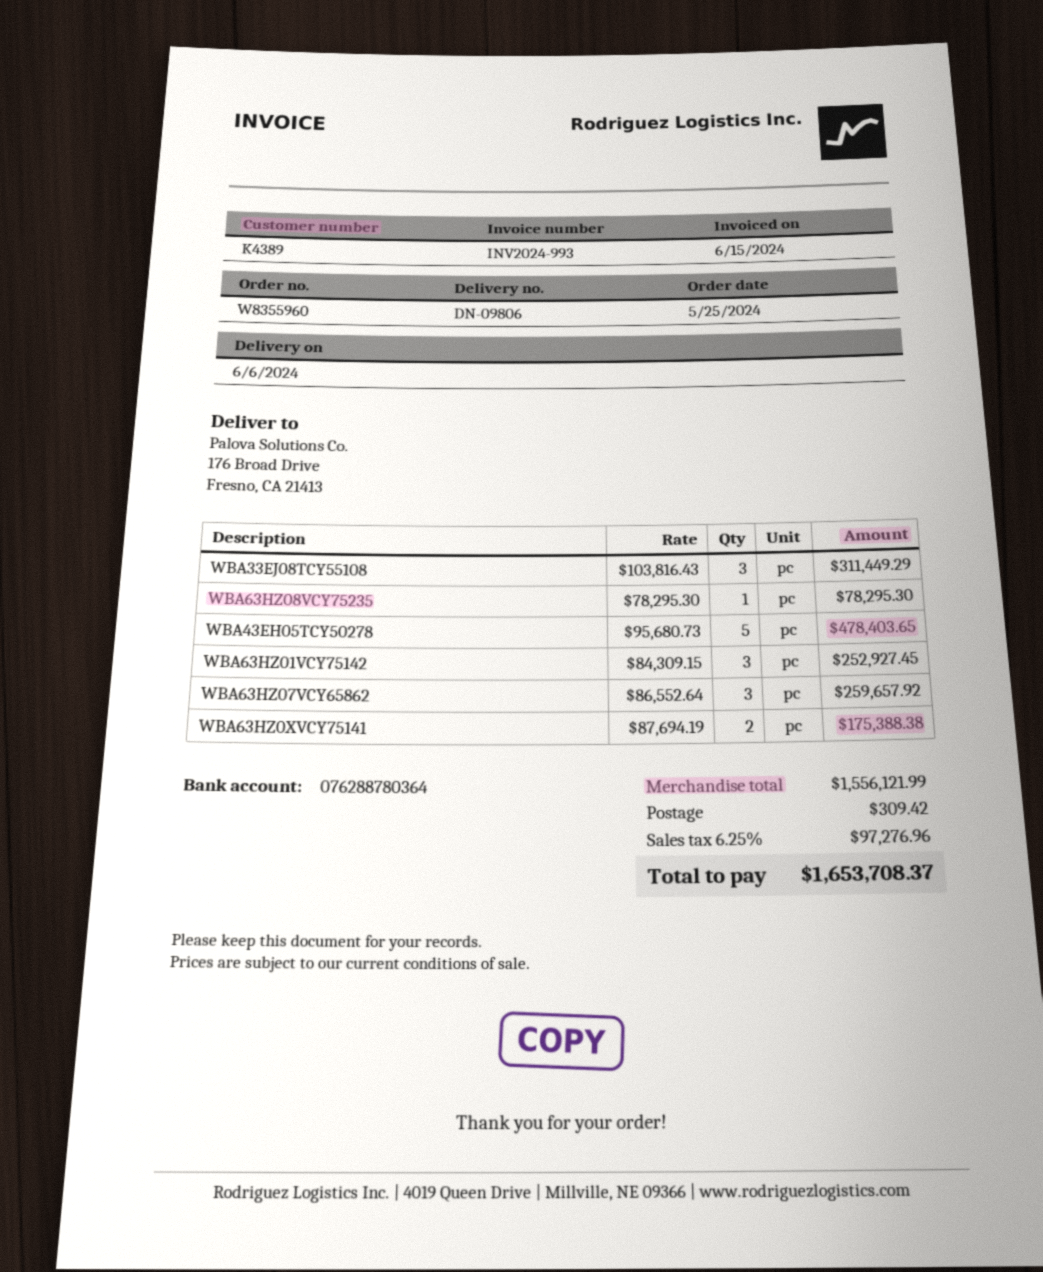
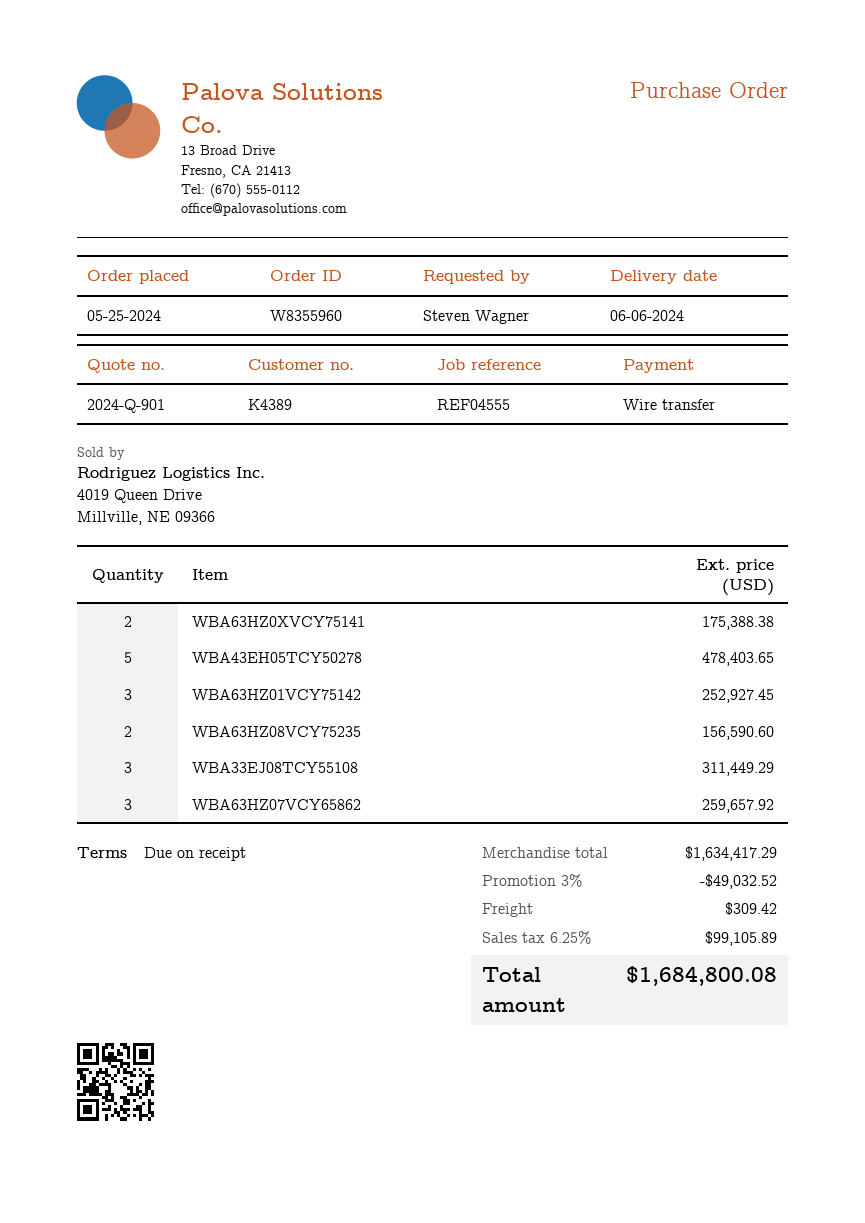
WBA63HZ08VCY75235: 1 for 78295.30 -> 2 for 156590.60
subtotal: 1556121.99 -> 1634417.29
discount: none -> 3% = 49032.52
tax: 6.25% = 97276.96 -> 6.25% = 99105.89
total: 1653708.37 -> 1684800.08

